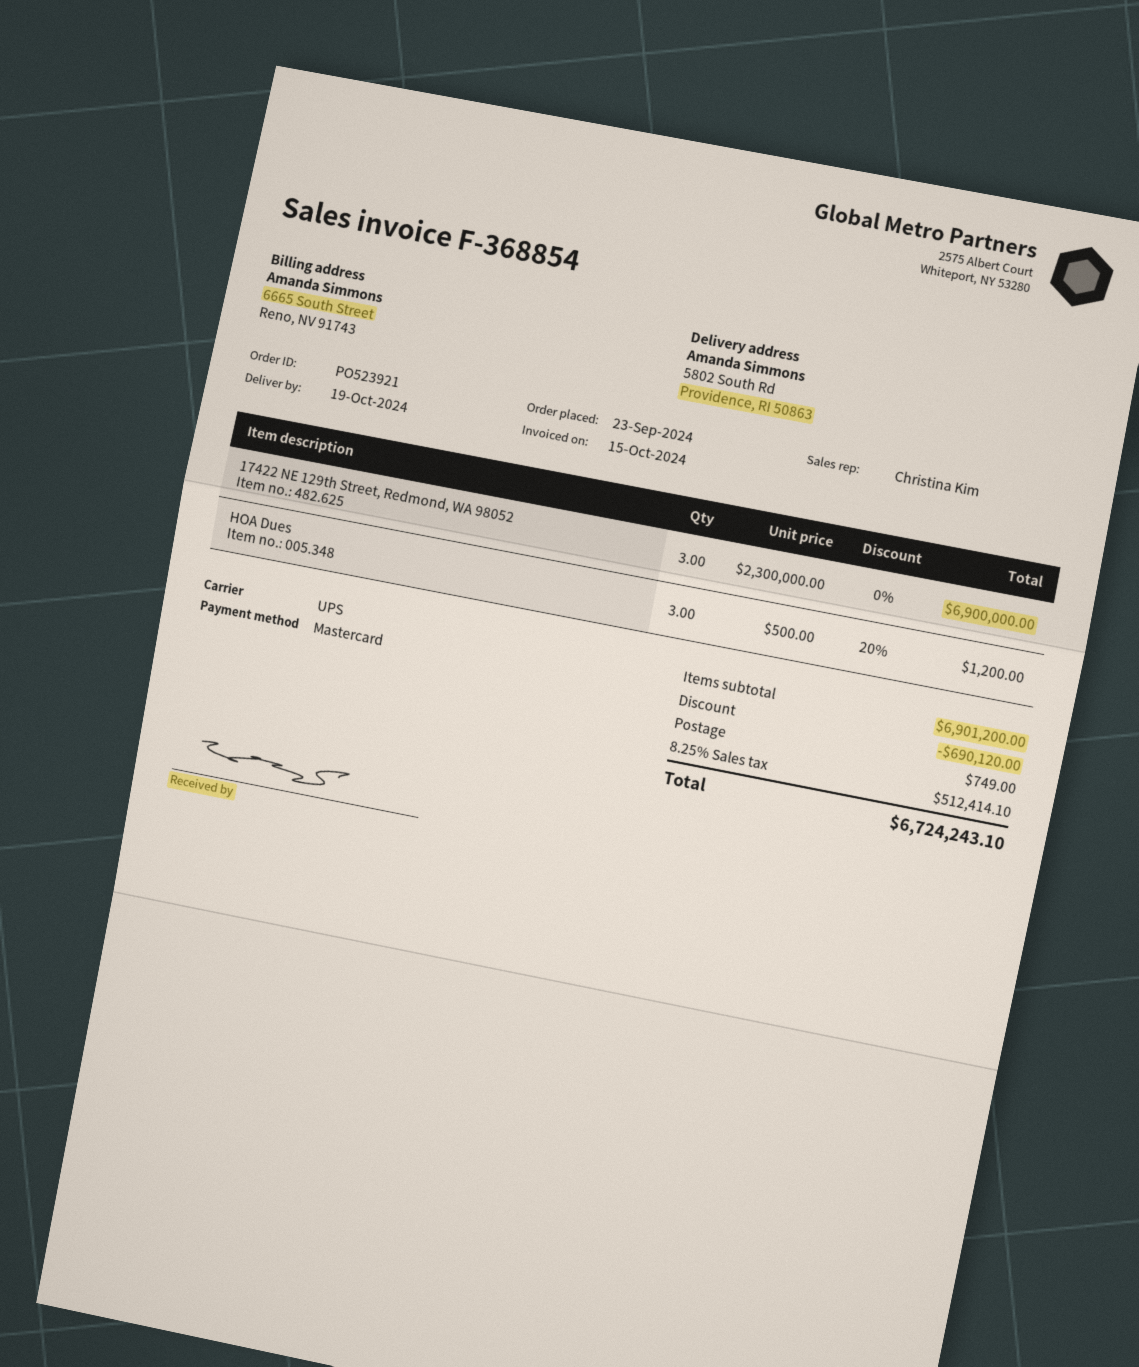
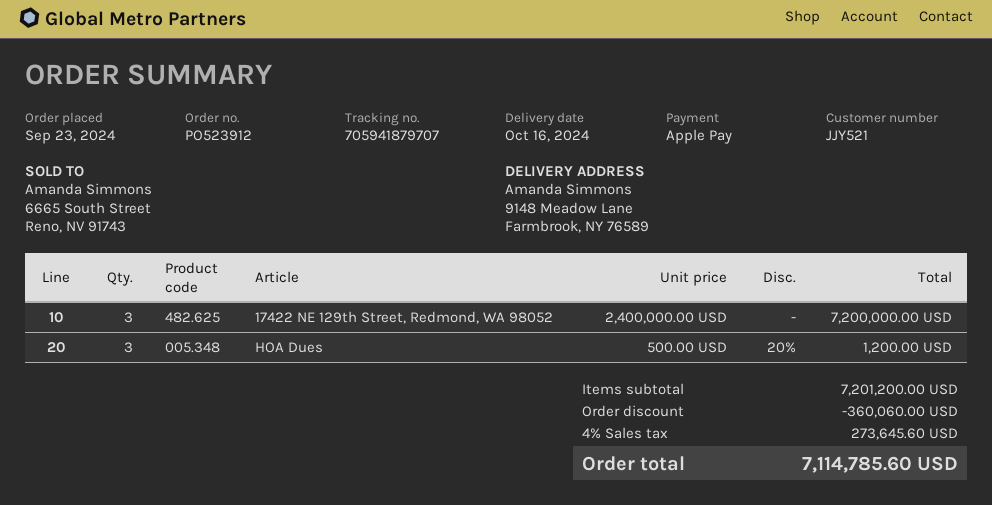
order number: PO523921 -> PO523912
delivery date: 2024-10-19 -> 2024-10-16
payment method: Mastercard -> Apple Pay
ship to: 5802 South Rd, Providence, RI 50863 -> 9148 Meadow Lane, Farmbrook, NY 76589
17422 NE 129th Street, Redmond, WA 98052: 3 x 2300000.00 = 6900000.00 -> 3 x 2400000.00 = 7200000.00
subtotal: 6901200.00 -> 7201200.00
discount: 690120.00 -> 360060.00
shipping: 749.00 -> none
tax: 8.25% = 512414.10 -> 4% = 273645.60
total: 6724243.10 -> 7114785.60

